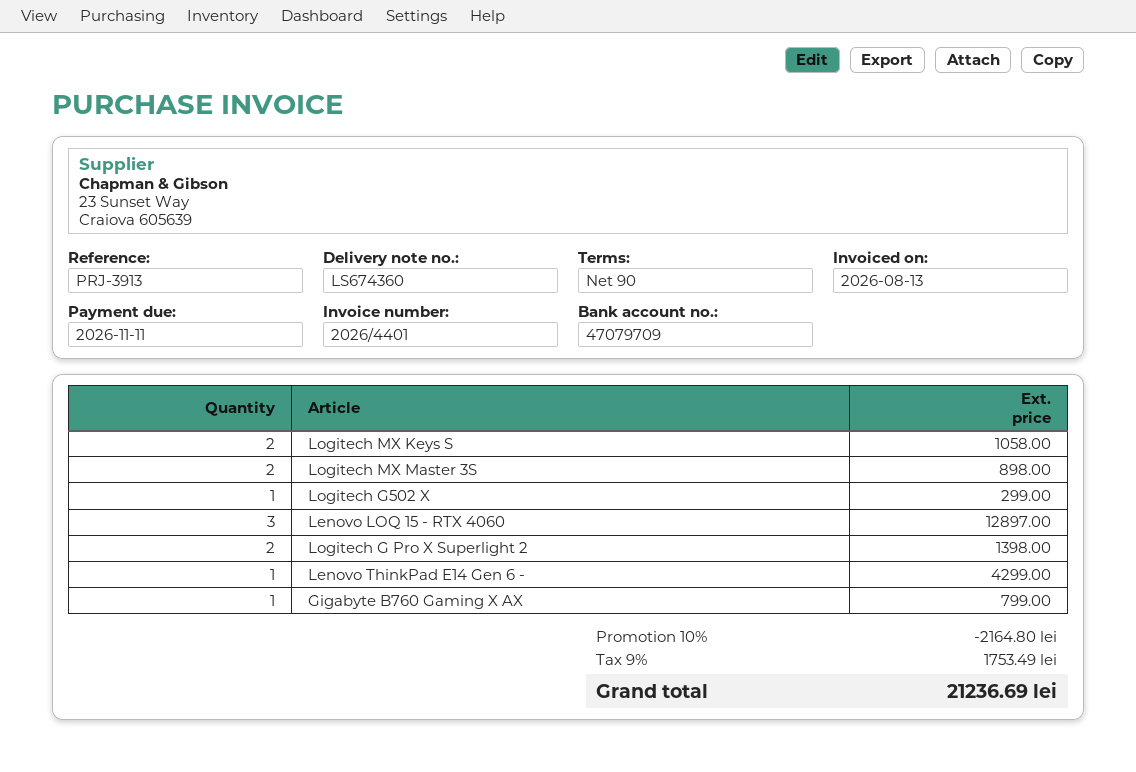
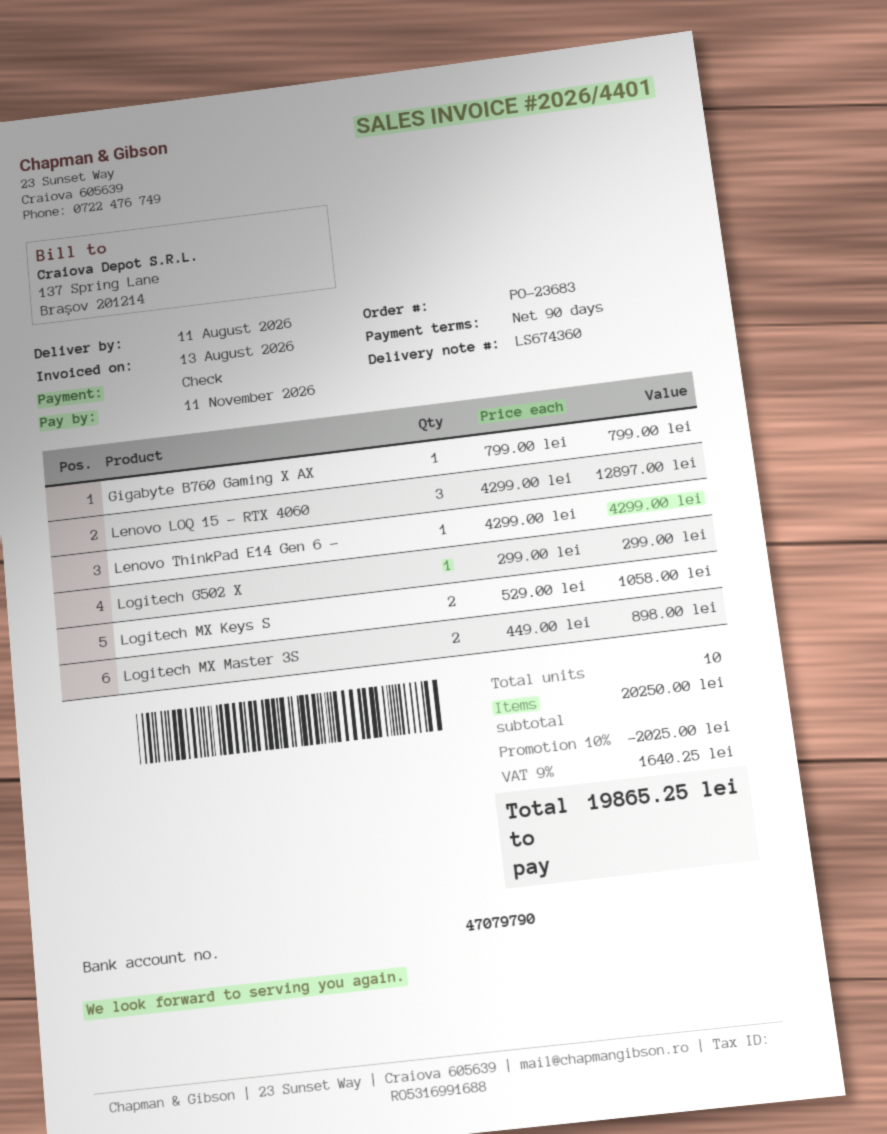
bank account: 47079709 -> 47079790
Logitech G Pro X Superlight 2: 2 for 1398.00 -> none
discount: 10% = 2164.80 -> 10% = 2025.00
tax: 9% = 1753.49 -> 9% = 1640.25
total: 21236.69 -> 19865.25

